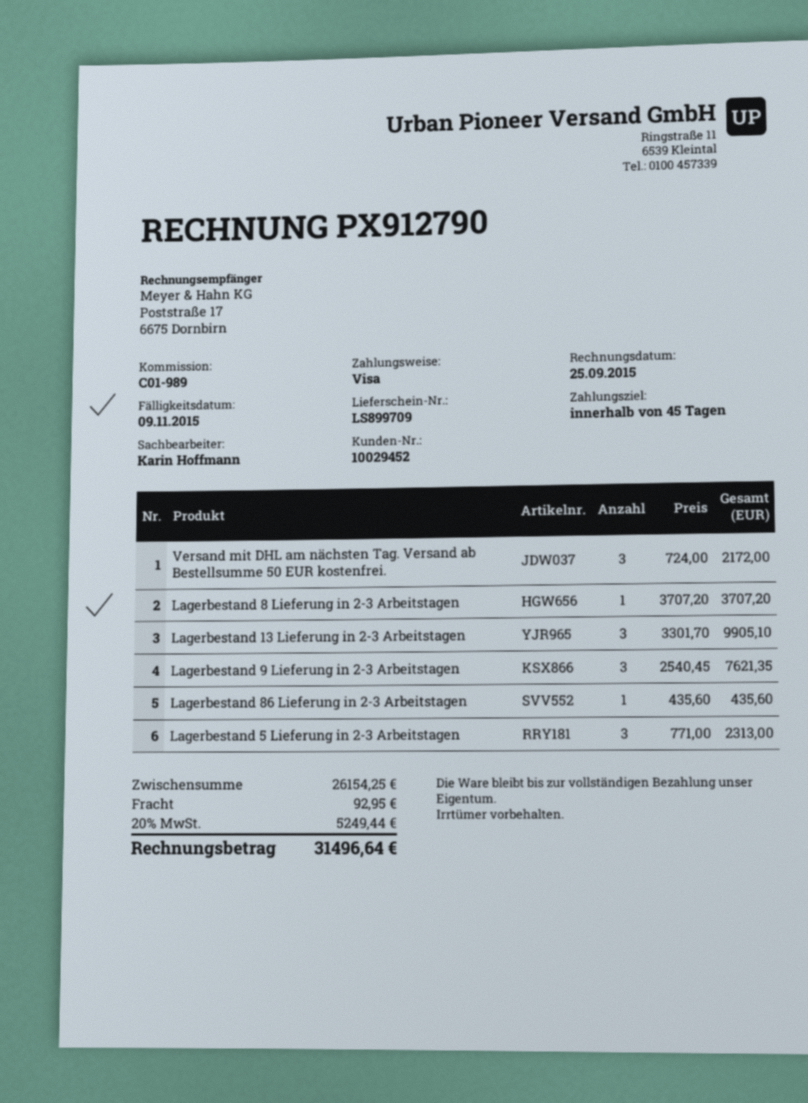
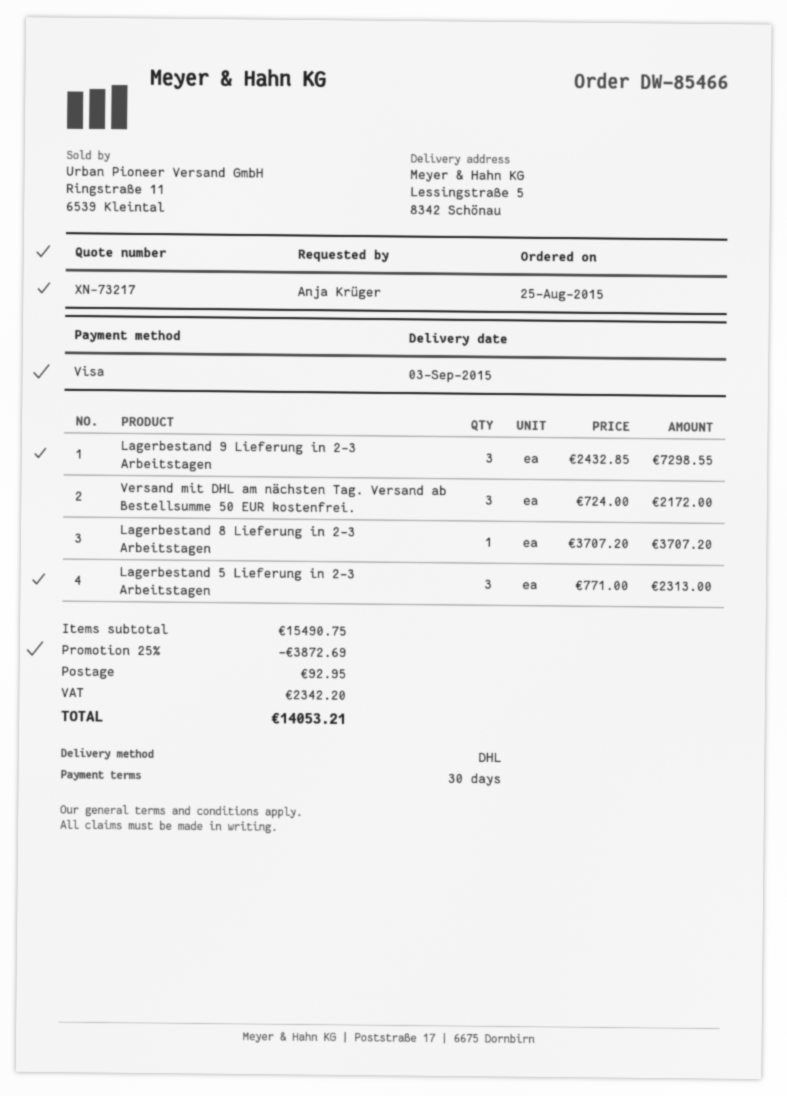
payment terms: 45 days -> 30 days
Lagerbestand 13 Lieferung in 2-3 Arbeitstagen: 3 x 3301.70 = 9905.10 -> none
Lagerbestand 9 Lieferung in 2-3 Arbeitstagen: 3 x 2540.45 = 7621.35 -> 3 x 2432.85 = 7298.55
Lagerbestand 86 Lieferung in 2-3 Arbeitstagen: 1 x 435.60 = 435.60 -> none
subtotal: 26154.25 -> 15490.75
discount: none -> 25% = 3872.69
tax: 5249.44 -> 2342.20
total: 31496.64 -> 14053.21

